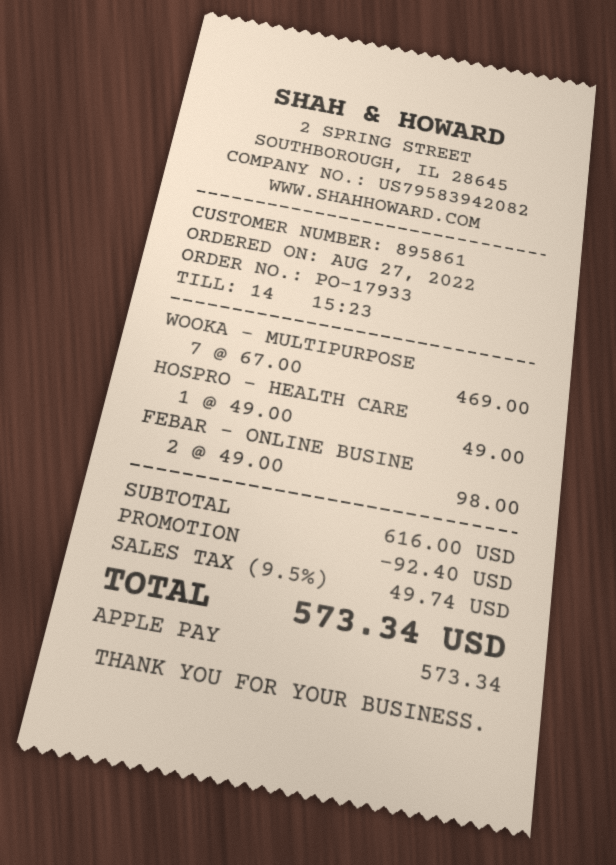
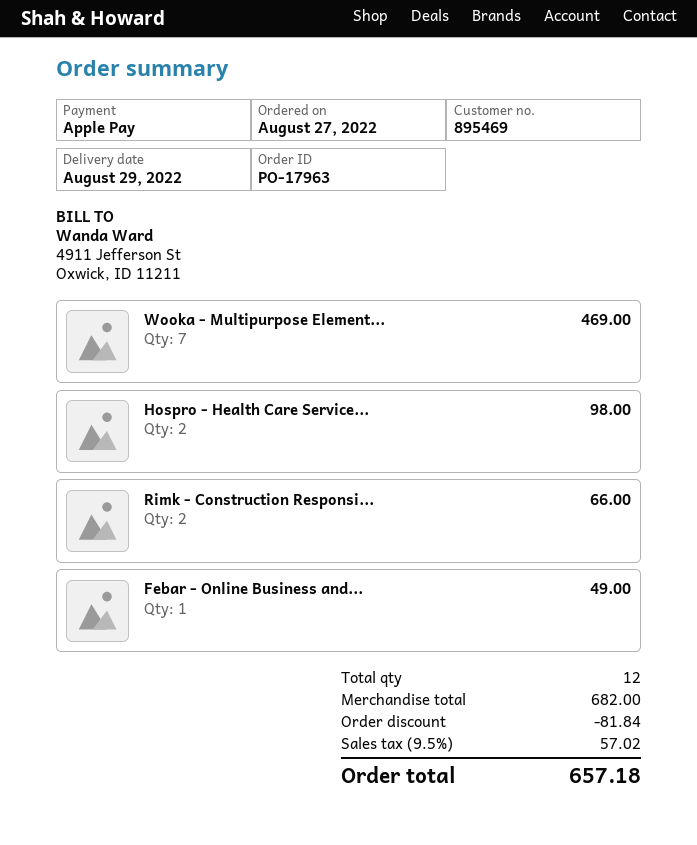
order number: PO-17933 -> PO-17963
customer number: 895861 -> 895469
HOSPRO - HEALTH CARE: 1 for 49.00 -> 2 for 98.00
FEBAR - ONLINE BUSINE: 2 for 98.00 -> 1 for 49.00
Rimk - Construction Responsi...: none -> 2 for 66.00
subtotal: 616.00 -> 682.00
discount: 92.40 -> 81.84
tax: 9.5% = 49.74 -> 9.5% = 57.02
total: 573.34 -> 657.18

